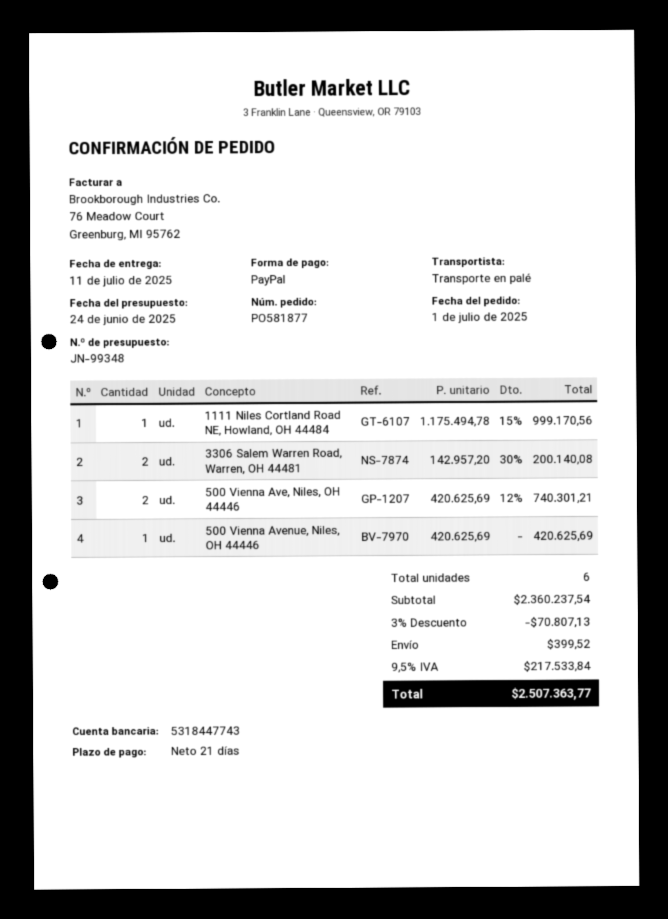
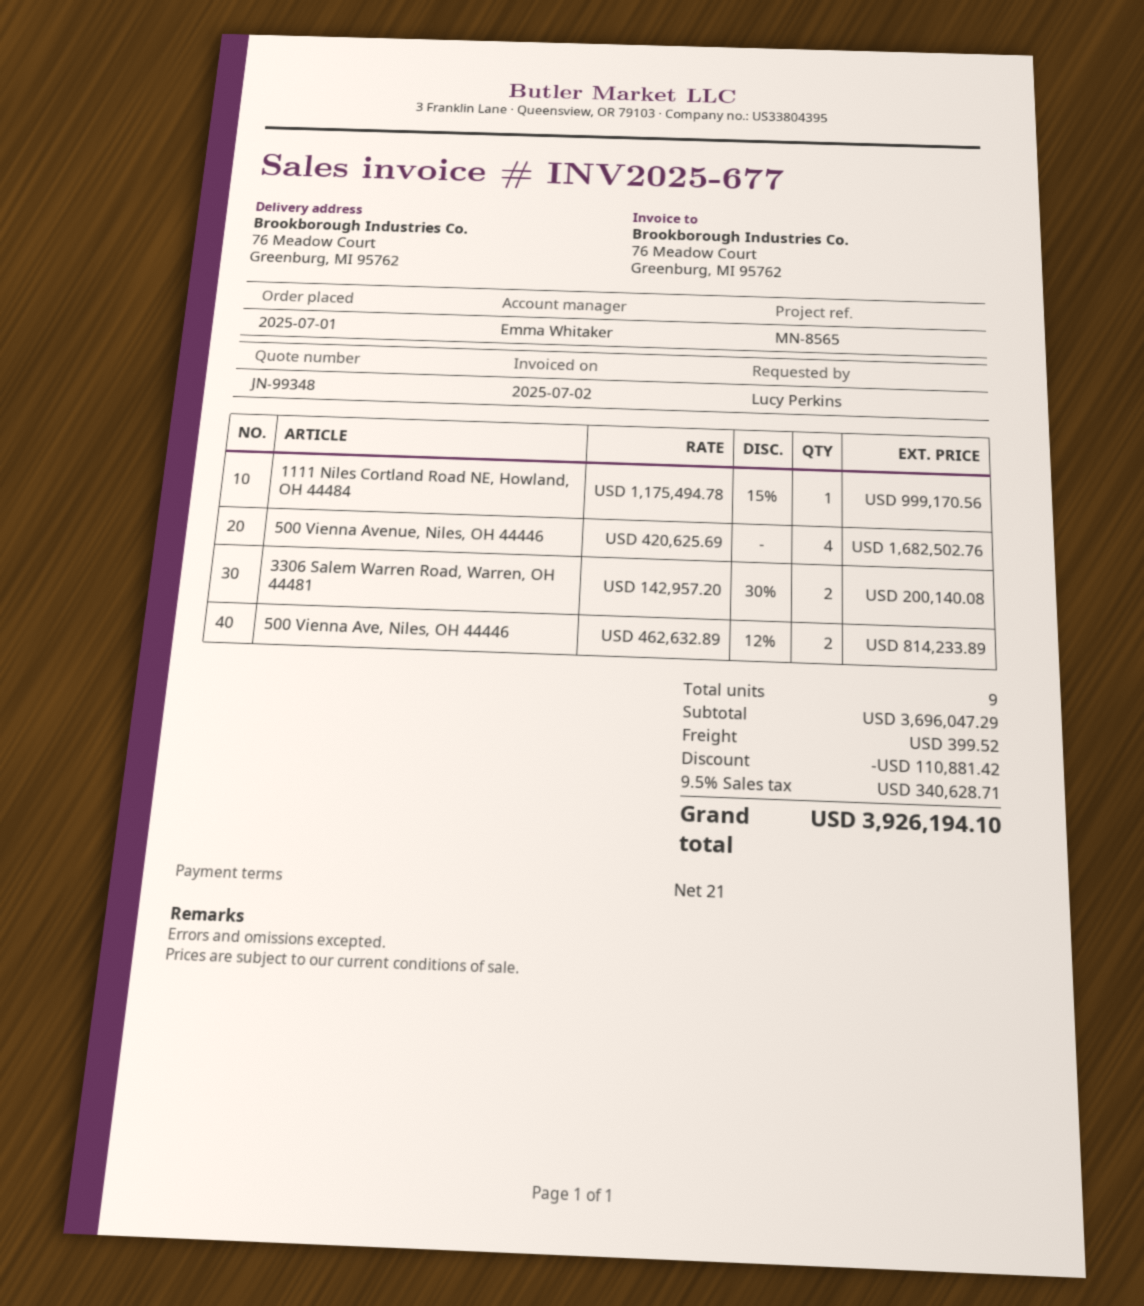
500 Vienna Ave, Niles, OH 44446: 2 x 420625.69 - 12% = 740301.21 -> 2 x 462632.89 - 12% = 814233.89
500 Vienna Avenue, Niles, OH 44446: 1 x 420625.69 = 420625.69 -> 4 x 420625.69 = 1682502.76
total quantity: 6 -> 9
subtotal: 2360237.54 -> 3696047.29
discount: 70807.13 -> 110881.42
tax: 9.5% = 217533.84 -> 9.5% = 340628.71
total: 2507363.77 -> 3926194.10

